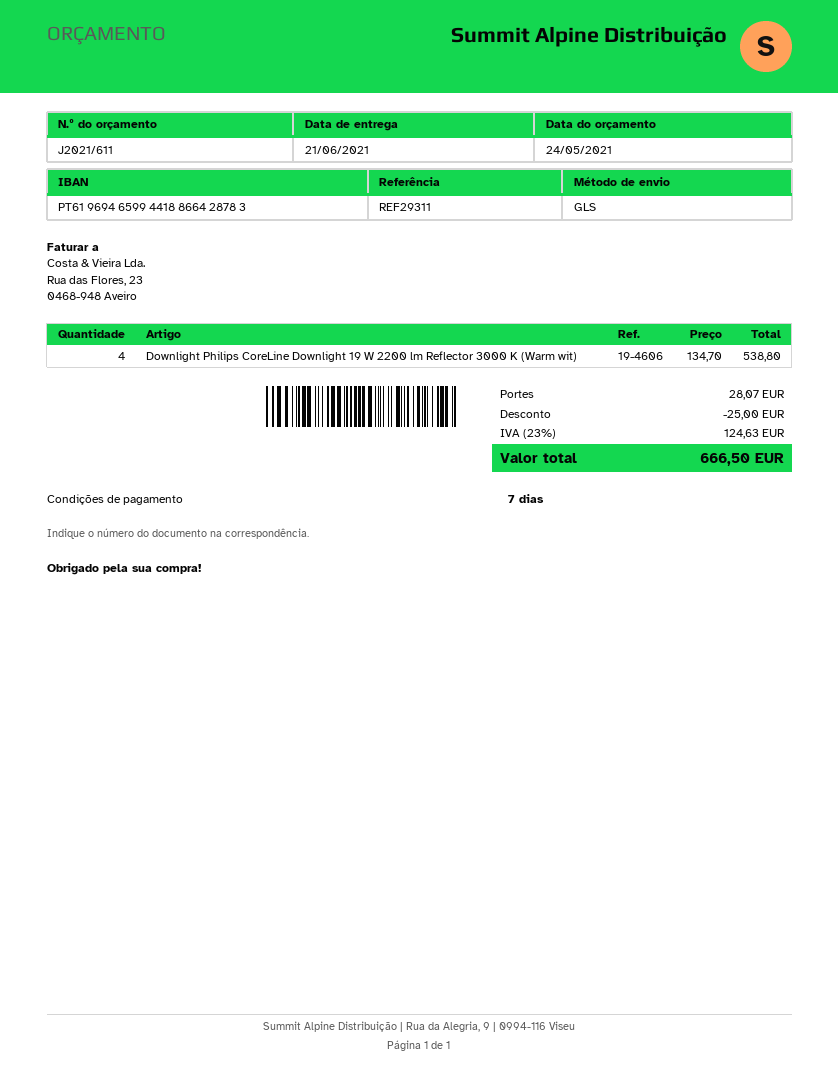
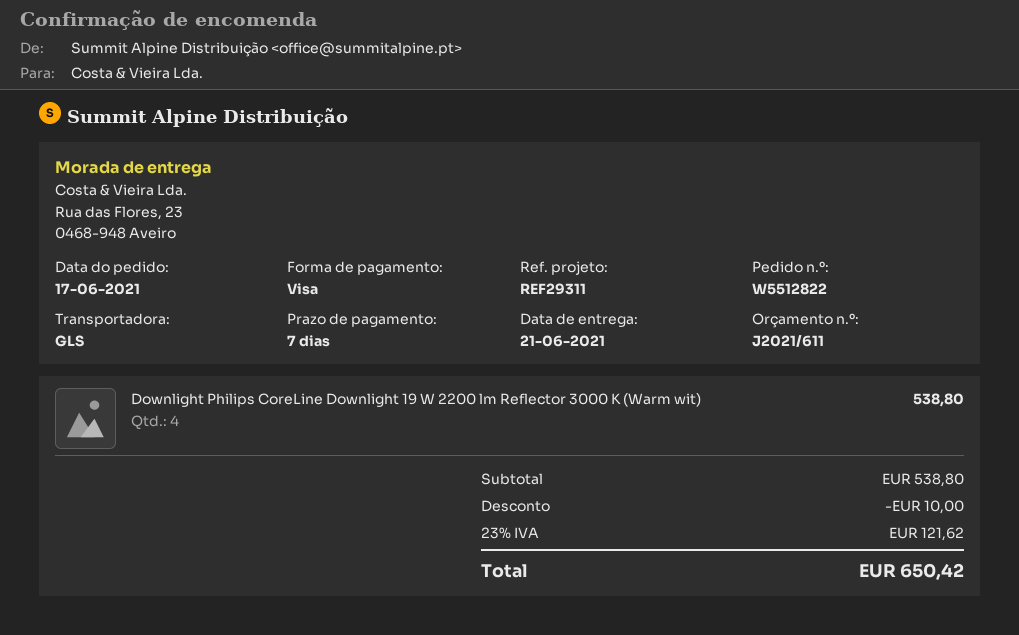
discount: 25.00 -> 10.00
shipping: 28.07 -> none
tax: 23% = 124.63 -> 23% = 121.62
total: 666.50 -> 650.42

